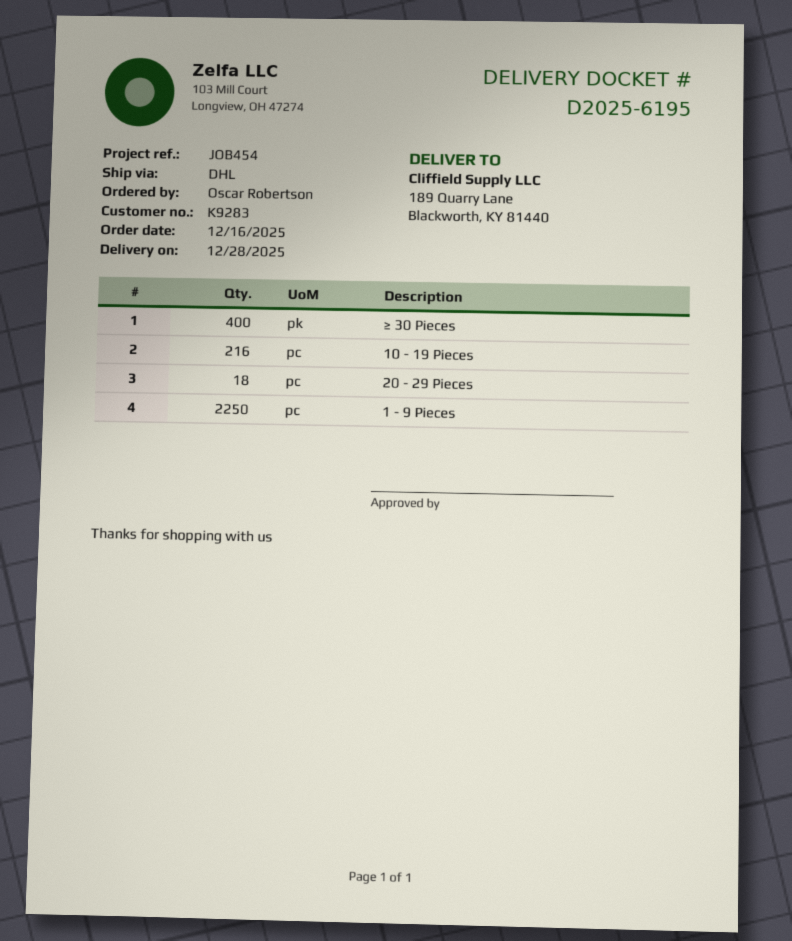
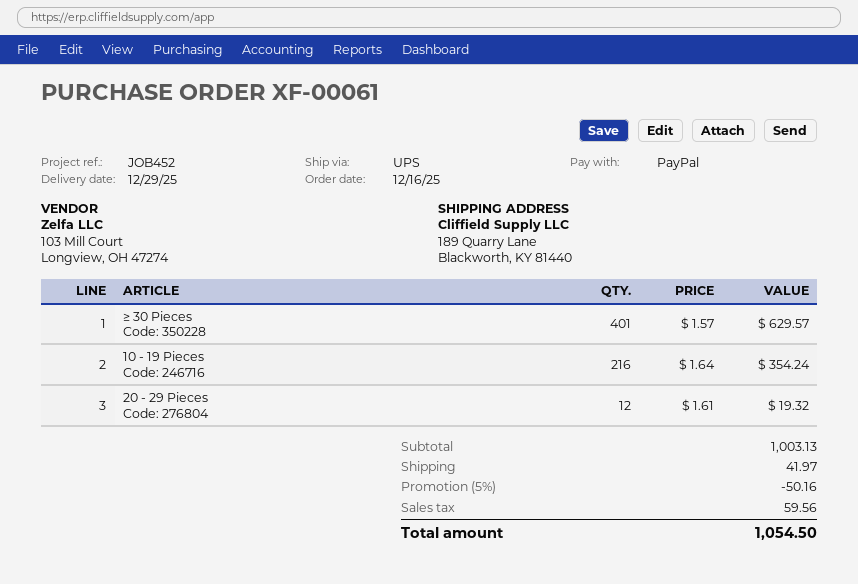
delivery date: 2025-12-28 -> 2025-12-29
reference: JOB454 -> JOB452
shipping method: DHL -> UPS
≥ 30 Pieces: 400 -> 401
20 - 29 Pieces: 18 -> 12
1 - 9 Pieces: 2250 -> none

